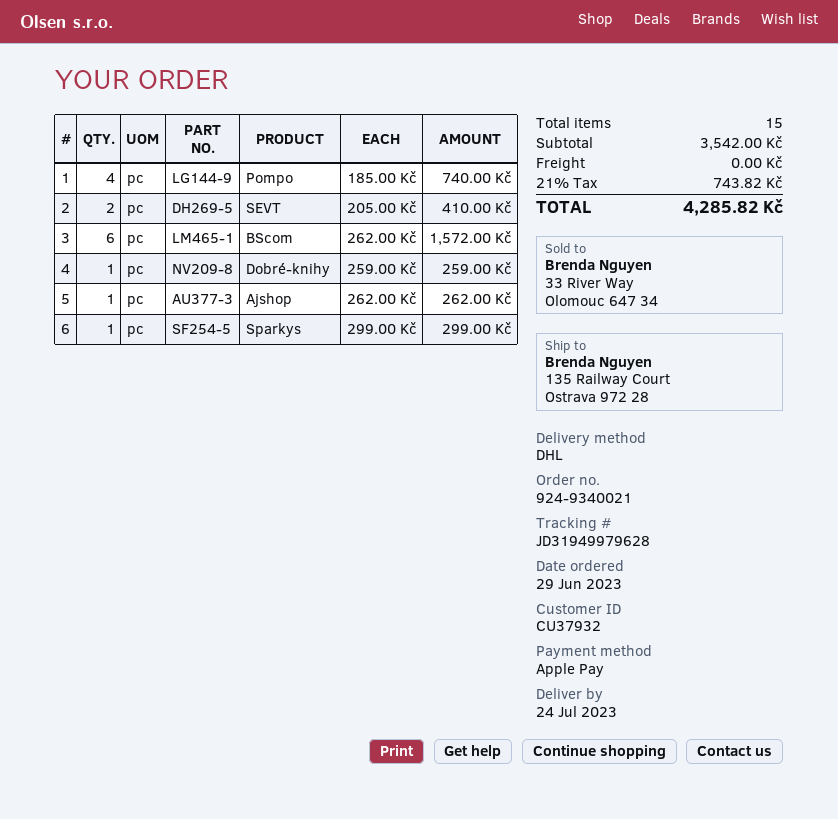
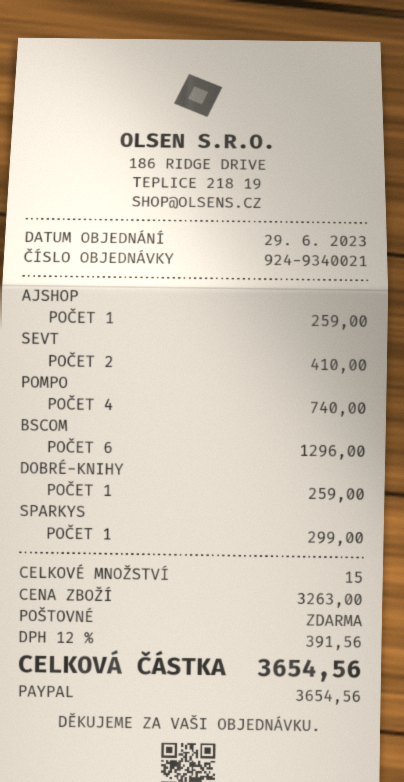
payment method: Apple Pay -> PayPal
BScom: 6 for 1572.00 -> 6 for 1296.00
Ajshop: 1 for 262.00 -> 1 for 259.00
subtotal: 3542.00 -> 3263.00
tax: 21% = 743.82 -> 12% = 391.56
total: 4285.82 -> 3654.56

